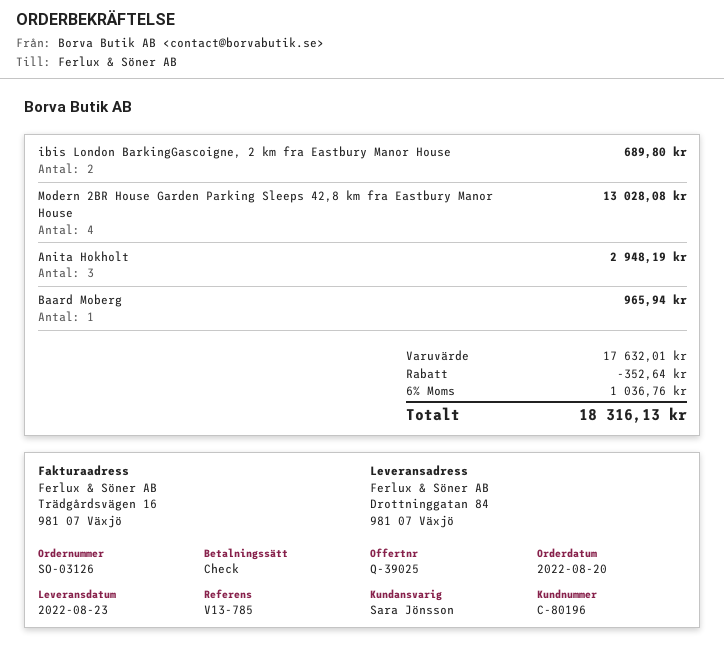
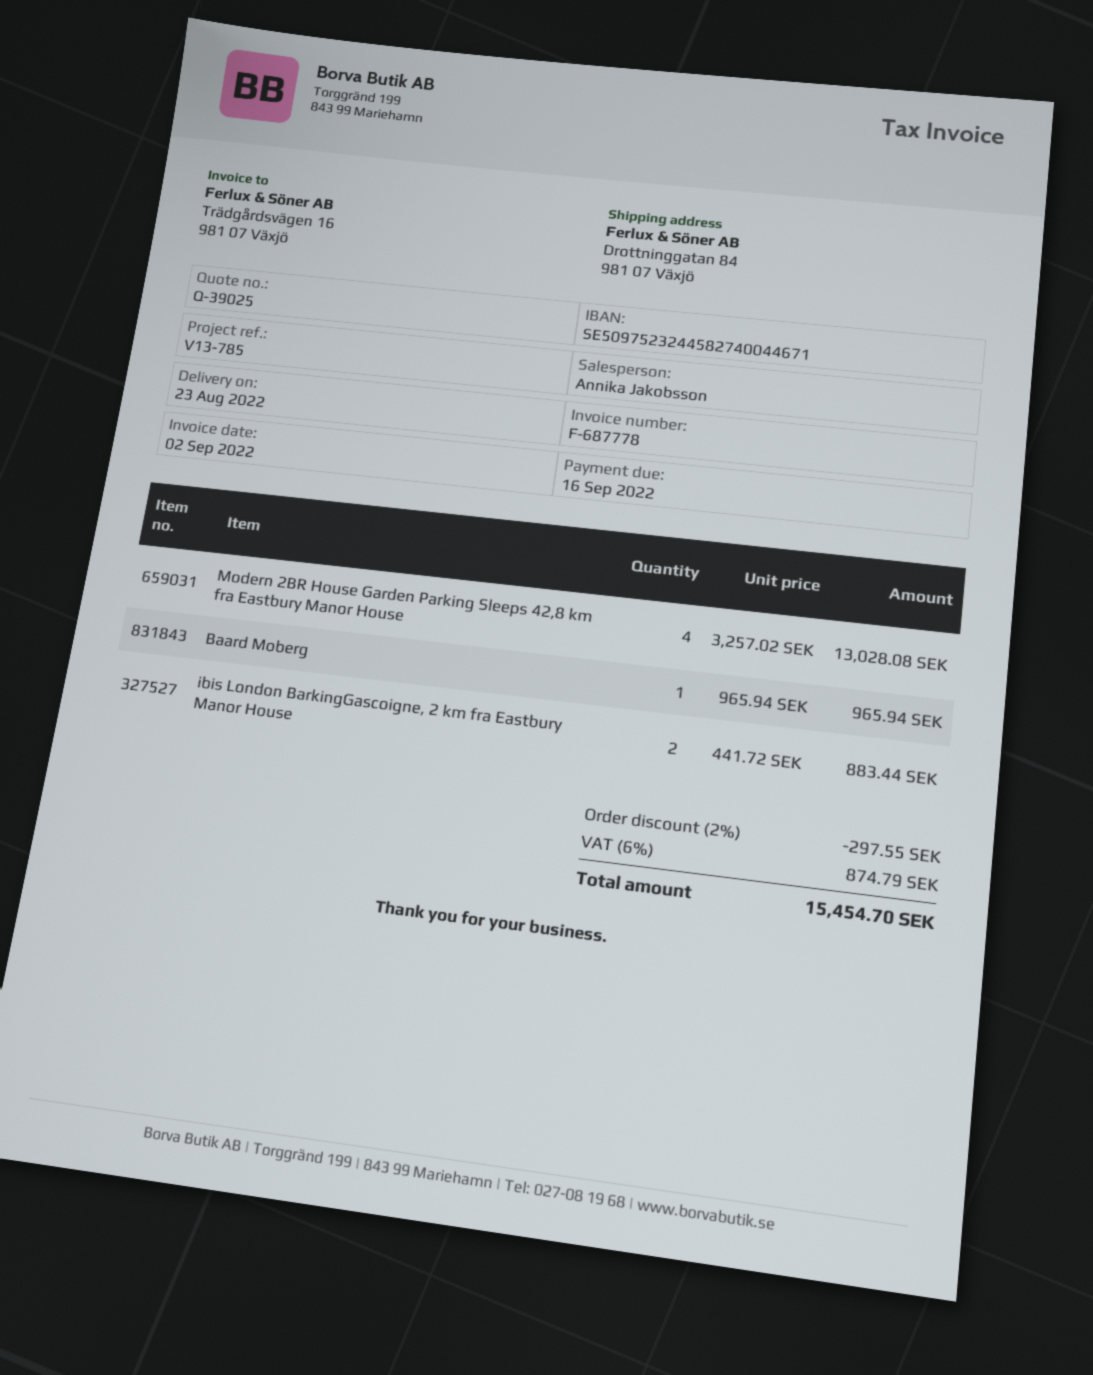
sales rep: Sara Jönsson -> Annika Jakobsson
ibis London BarkingGascoigne, 2 km fra Eastbury Manor House: 2 for 689.80 -> 2 for 883.44
Anita Hokholt: 3 for 2948.19 -> none
discount: 352.64 -> 297.55
tax: 6% = 1036.76 -> 6% = 874.79
total: 18316.13 -> 15454.70

